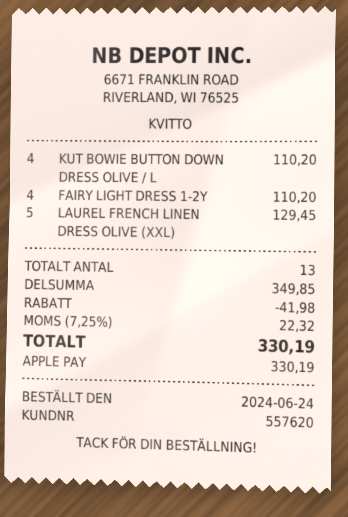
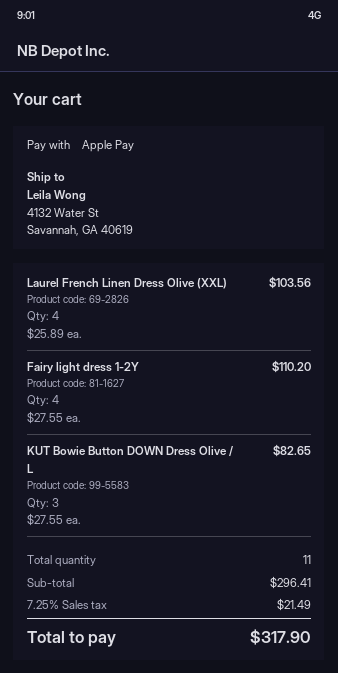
KUT BOWIE BUTTON DOWN DRESS OLIVE / L: 4 for 110.20 -> 3 for 82.65
LAUREL FRENCH LINEN DRESS OLIVE (XXL): 5 for 129.45 -> 4 for 103.56
total quantity: 13 -> 11
subtotal: 349.85 -> 296.41
discount: 41.98 -> none
tax: 7.25% = 22.32 -> 7.25% = 21.49
total: 330.19 -> 317.90

